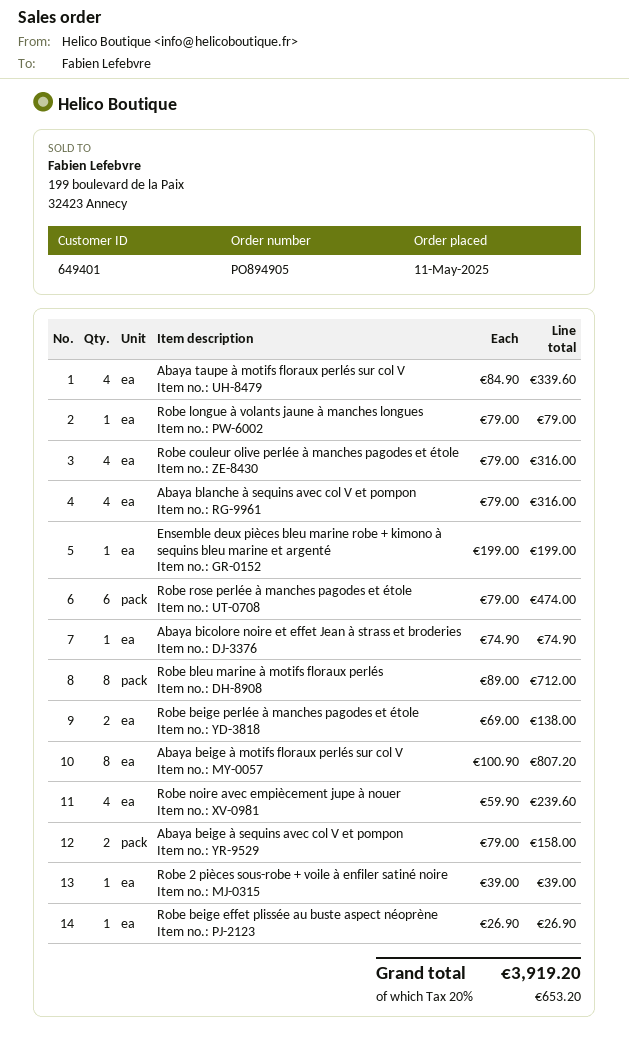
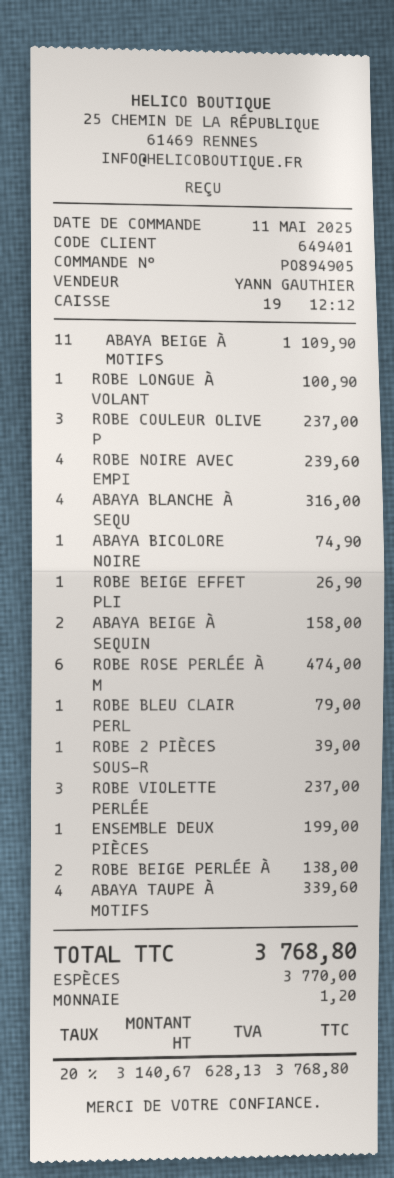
Robe longue à volants jaune à manches longues: 1 for 79.00 -> 1 for 100.90
Robe couleur olive perlée à manches pagodes et étole: 4 for 316.00 -> 3 for 237.00
Robe bleu marine à motifs floraux perlés: 8 for 712.00 -> none
Abaya beige à motifs floraux perlés sur col V: 8 for 807.20 -> 11 for 1109.90
ROBE BLEU CLAIR PERL: none -> 1 for 79.00
ROBE VIOLETTE PERLÉE: none -> 3 for 237.00
tax: 20% = 653.20 -> 20% = 628.13
total: 3919.20 -> 3768.80

